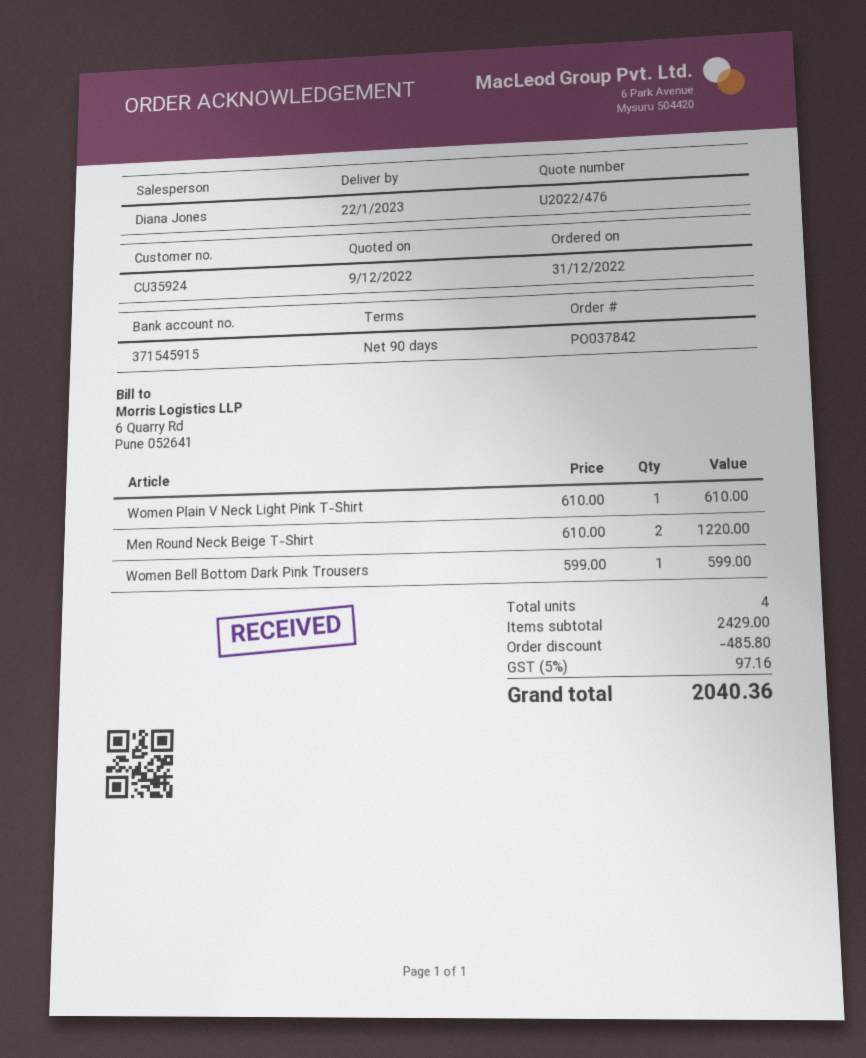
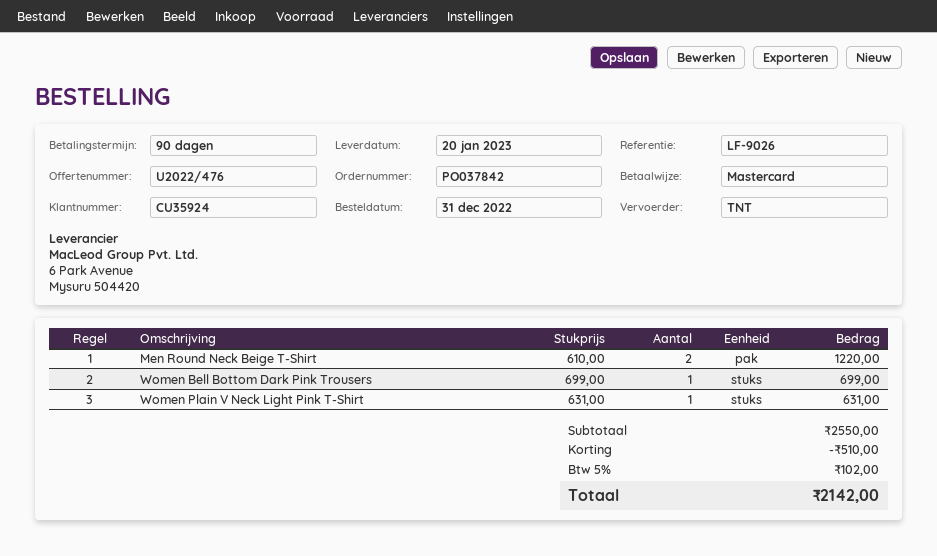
delivery date: 2023-01-22 -> 2023-01-20
Women Plain V Neck Light Pink T-Shirt: 1 x 610.00 = 610.00 -> 1 x 631.00 = 631.00
Women Bell Bottom Dark Pink Trousers: 1 x 599.00 = 599.00 -> 1 x 699.00 = 699.00
subtotal: 2429.00 -> 2550.00
discount: 485.80 -> 510.00
tax: 5% = 97.16 -> 5% = 102.00
total: 2040.36 -> 2142.00

